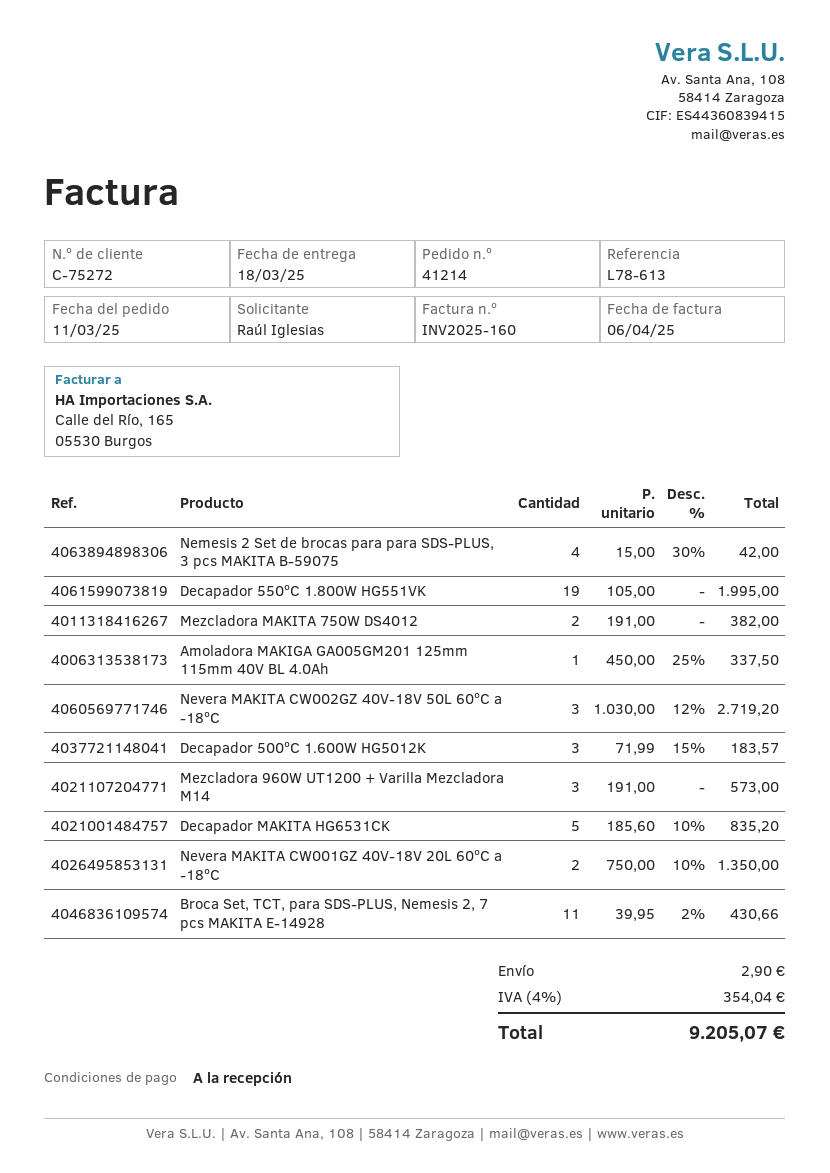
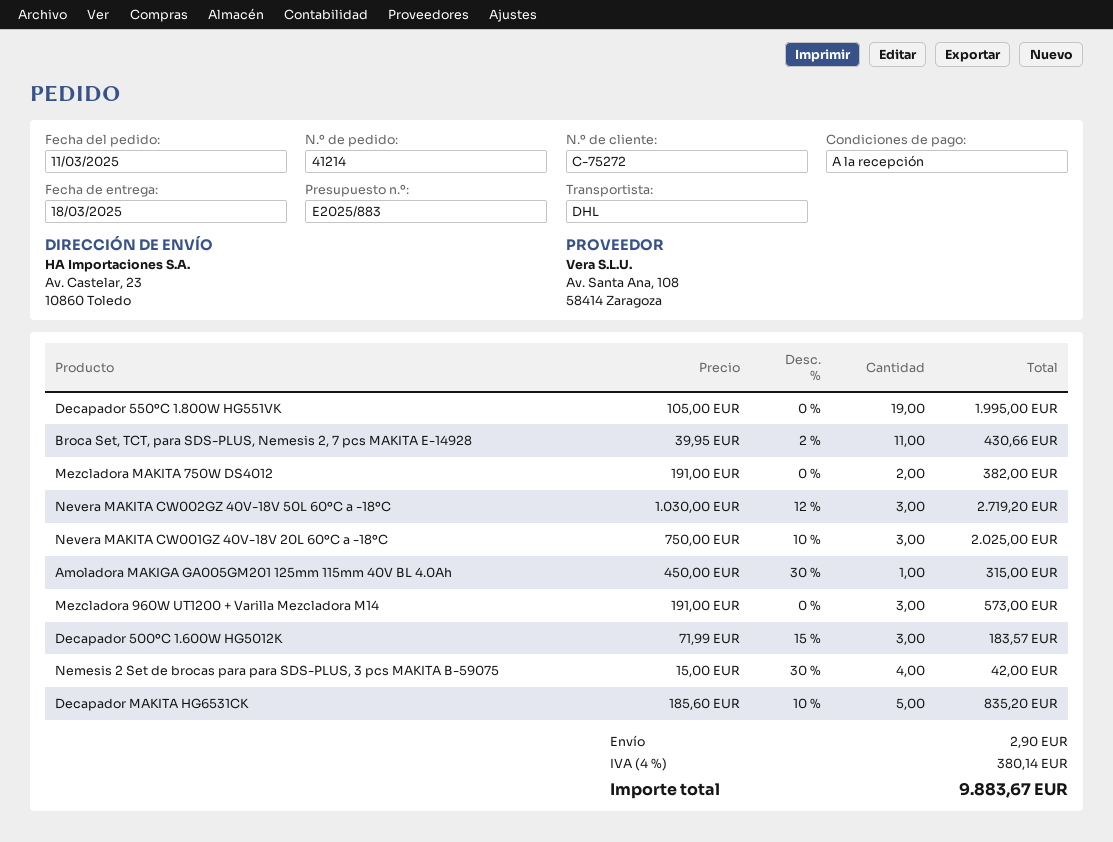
Amoladora MAKIGA GA005GM201 125mm 115mm 40V BL 4.0Ah: 1 x 450.00 - 25% = 337.50 -> 1 x 450.00 - 30% = 315.00
Nevera MAKITA CW001GZ 40V-18V 20L 60ºC a -18ºC: 2 x 750.00 - 10% = 1350.00 -> 3 x 750.00 - 10% = 2025.00
tax: 4% = 354.04 -> 4% = 380.14
total: 9205.07 -> 9883.67

